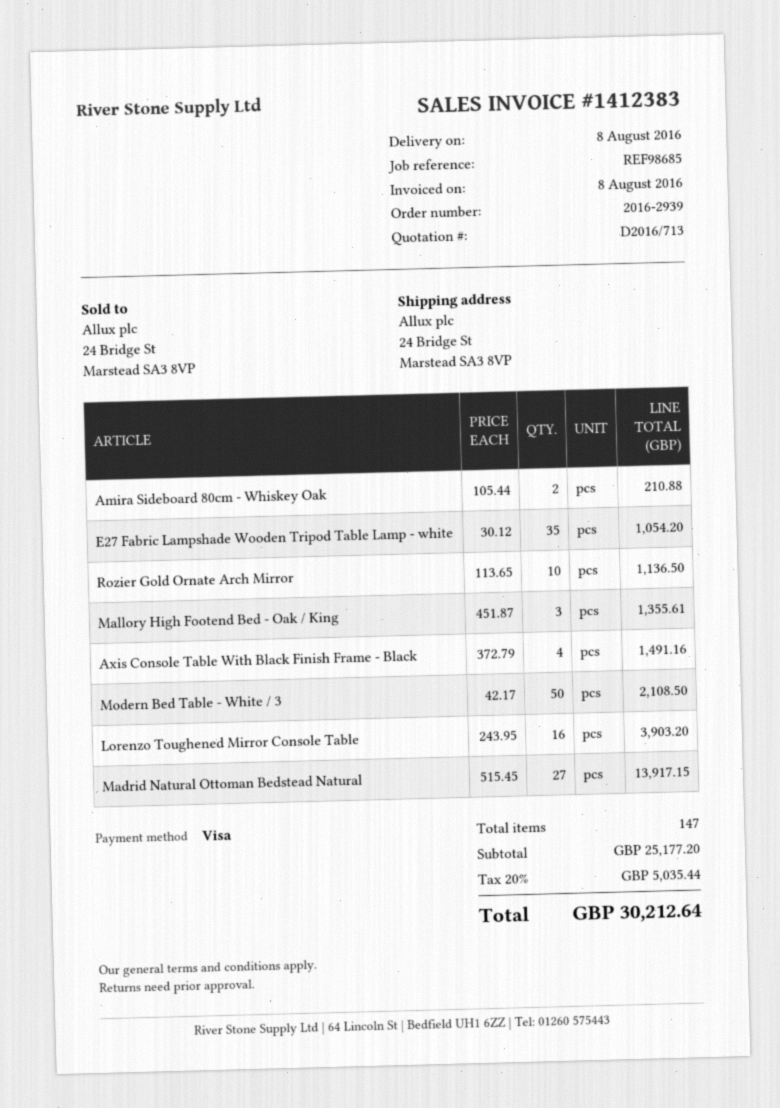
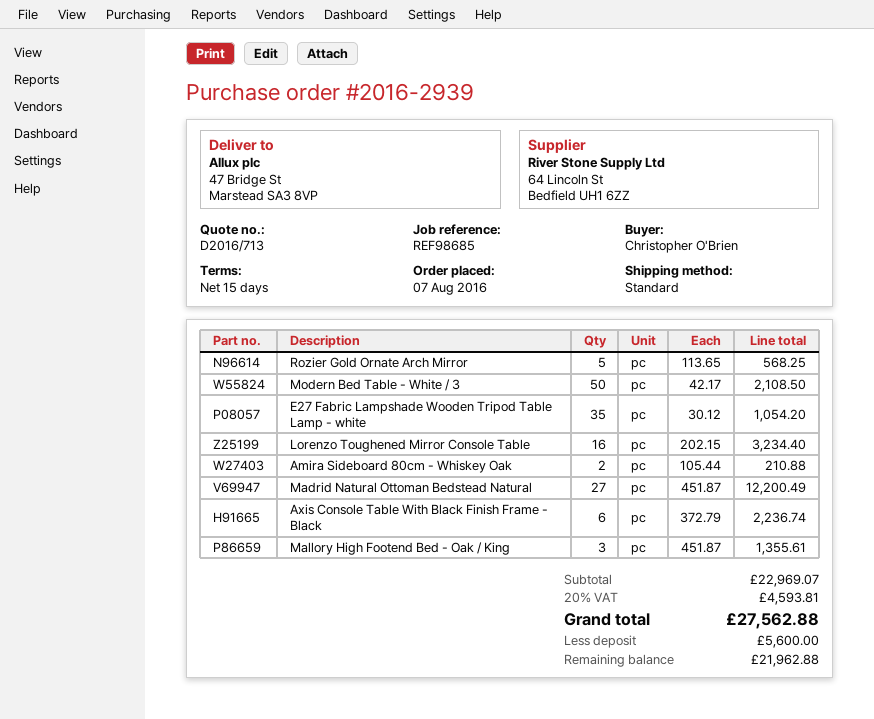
ship to: 24 Bridge St, Marstead SA3 8VP -> 47 Bridge St, Marstead SA3 8VP
Rozier Gold Ornate Arch Mirror: 10 x 113.65 = 1136.50 -> 5 x 113.65 = 568.25
Axis Console Table With Black Finish Frame - Black: 4 x 372.79 = 1491.16 -> 6 x 372.79 = 2236.74
Lorenzo Toughened Mirror Console Table: 16 x 243.95 = 3903.20 -> 16 x 202.15 = 3234.40
Madrid Natural Ottoman Bedstead Natural: 27 x 515.45 = 13917.15 -> 27 x 451.87 = 12200.49
subtotal: 25177.20 -> 22969.07
tax: 20% = 5035.44 -> 20% = 4593.81
total: 30212.64 -> 27562.88

